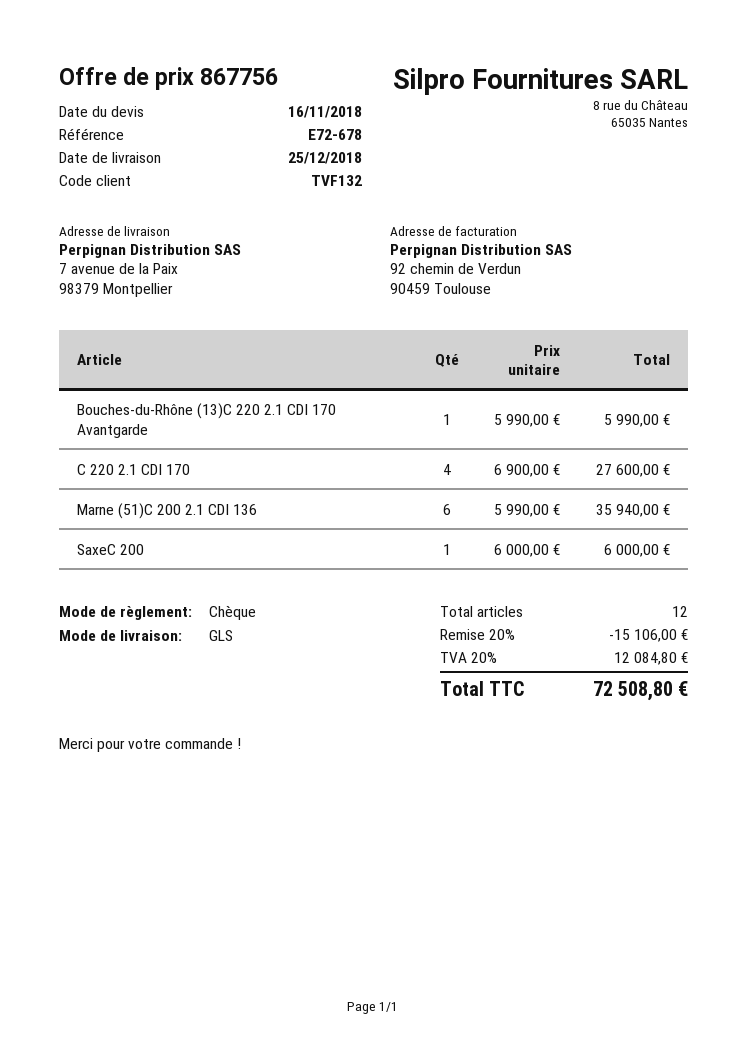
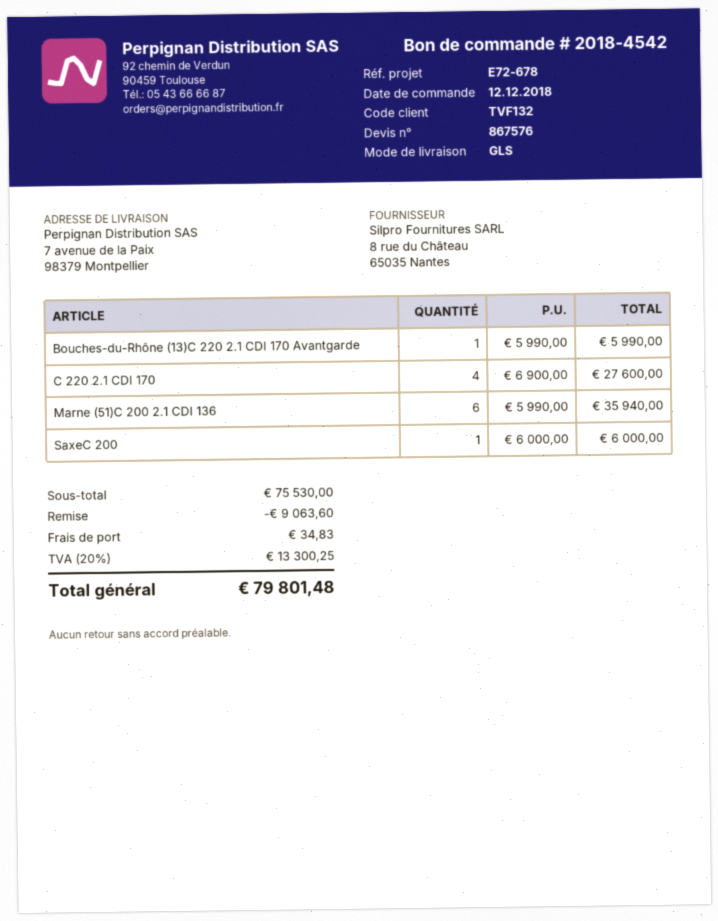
quote number: 867756 -> 867576
discount: 15106.00 -> 9063.60
shipping: none -> 34.83
tax: 20% = 12084.80 -> 20% = 13300.25
total: 72508.80 -> 79801.48

